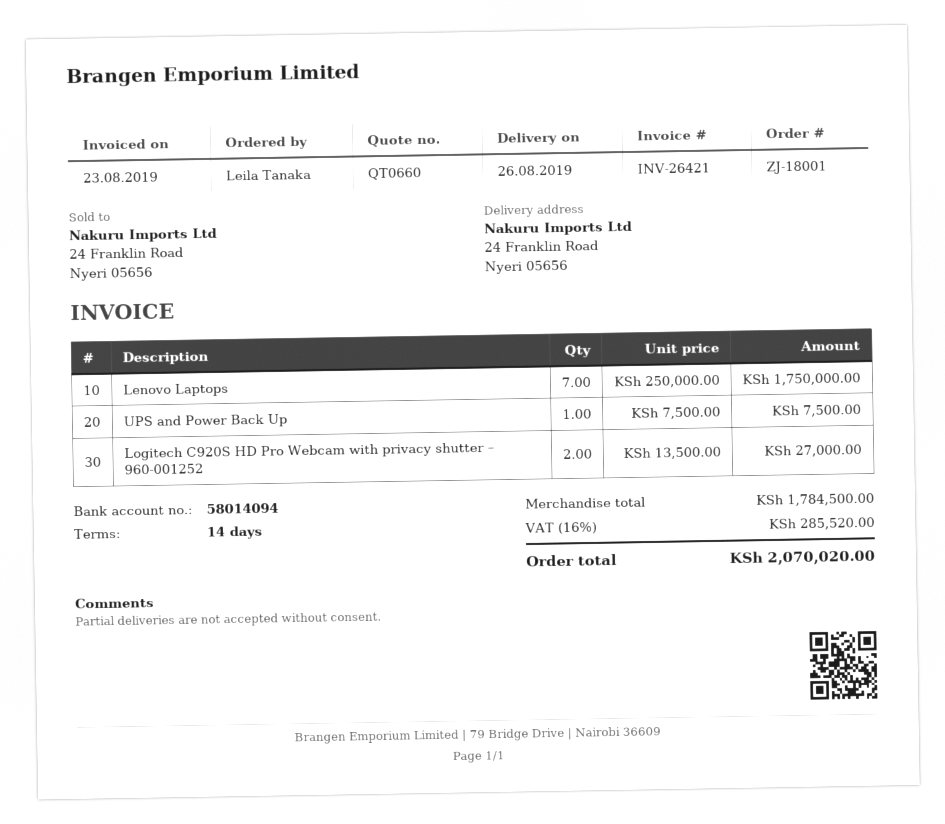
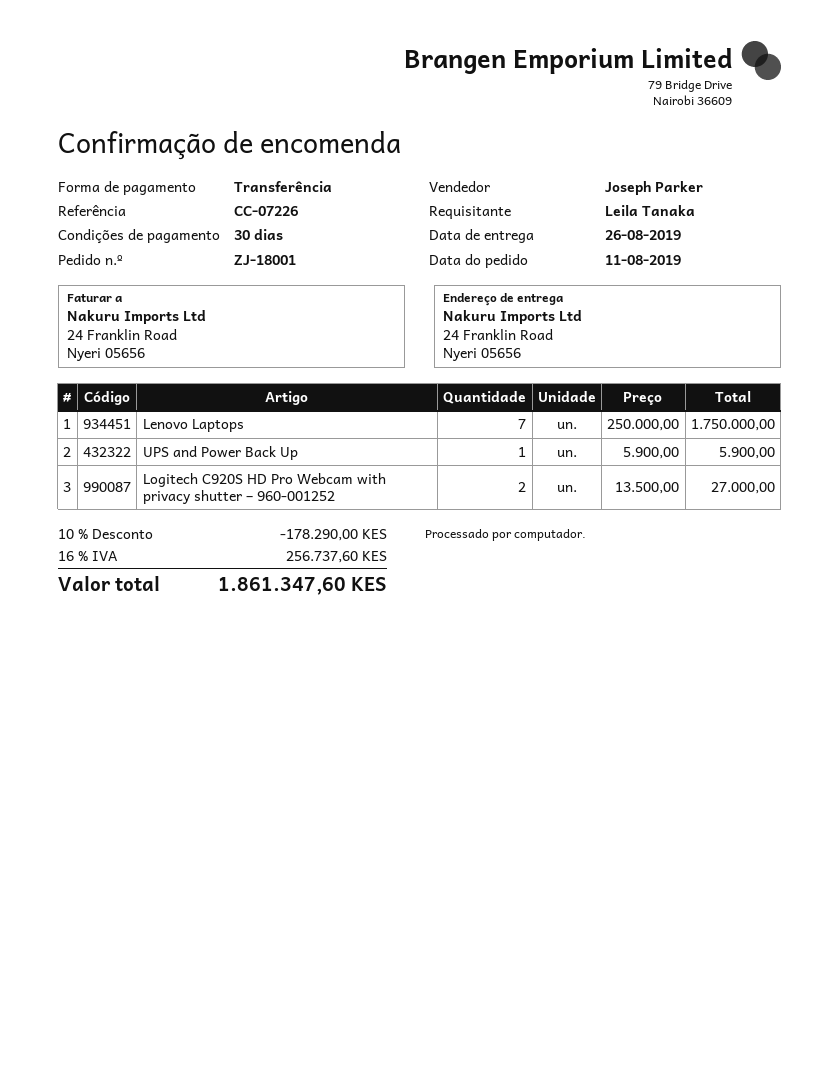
payment terms: 14 days -> 30 days
UPS and Power Back Up: 1 x 7500.00 = 7500.00 -> 1 x 5900.00 = 5900.00
discount: none -> 10% = 178290.00
tax: 16% = 285520.00 -> 16% = 256737.60
total: 2070020.00 -> 1861347.60

